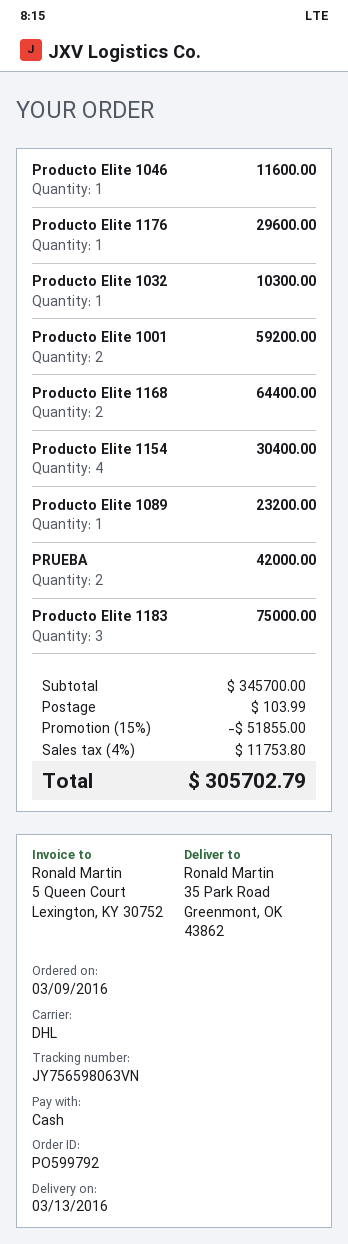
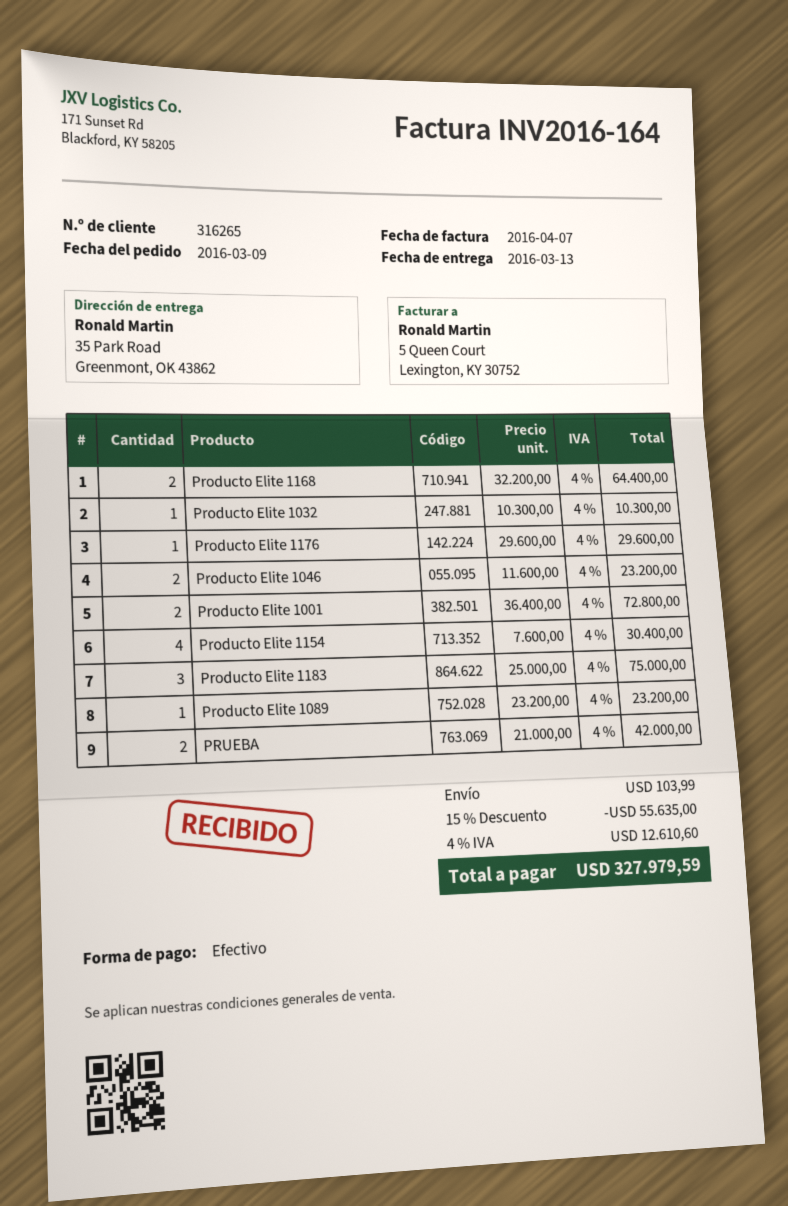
Producto Elite 1046: 1 for 11600.00 -> 2 for 23200.00
Producto Elite 1001: 2 for 59200.00 -> 2 for 72800.00
discount: 15% = 51855.00 -> 15% = 55635.00
tax: 4% = 11753.80 -> 4% = 12610.60
total: 305702.79 -> 327979.59

